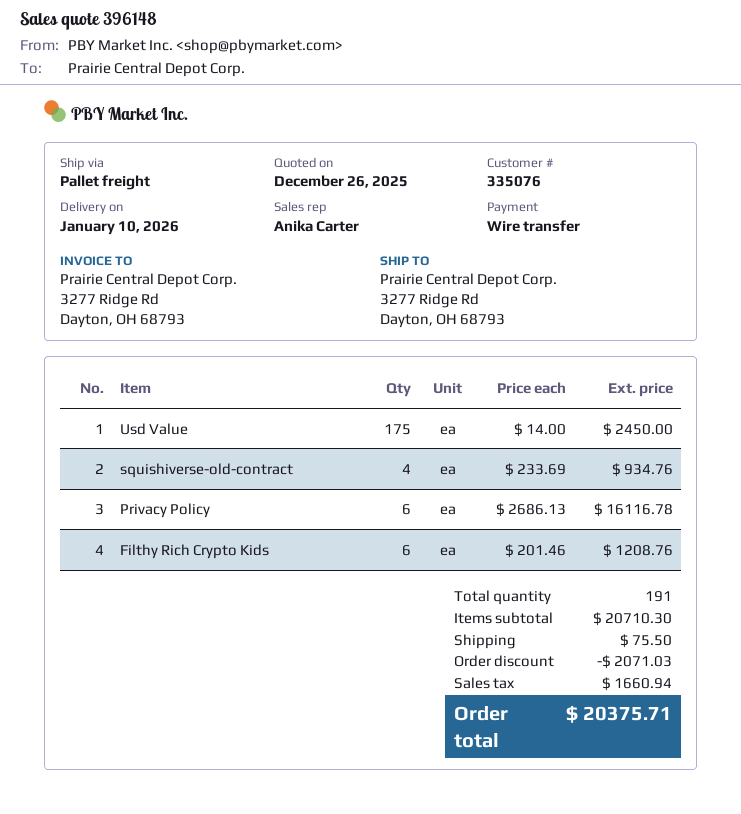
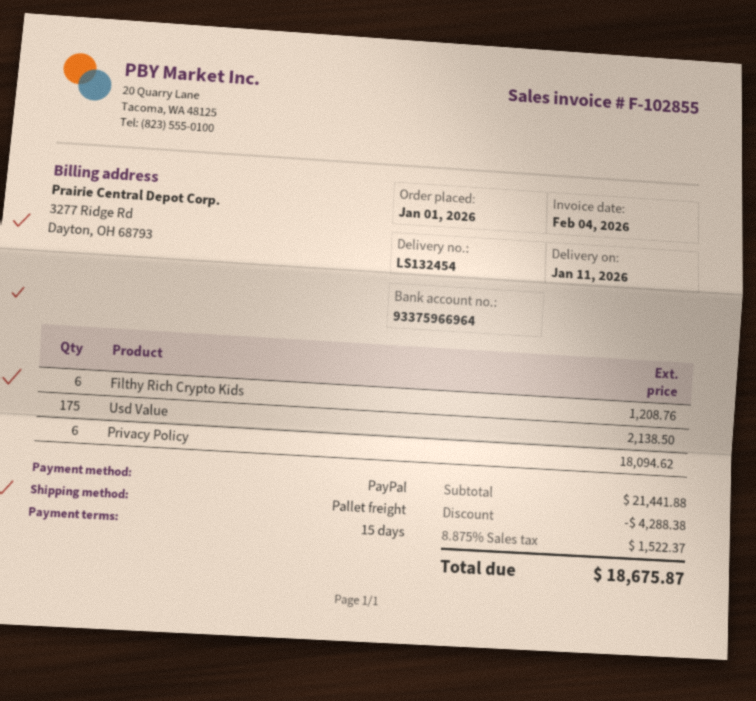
delivery date: 2026-01-10 -> 2026-01-11
payment method: bank transfer -> PayPal
Usd Value: 175 for 2450.00 -> 175 for 2138.50
squishiverse-old-contract: 4 for 934.76 -> none
Privacy Policy: 6 for 16116.78 -> 6 for 18094.62
subtotal: 20710.30 -> 21441.88
discount: 2071.03 -> 4288.38
shipping: 75.50 -> none
tax: 1660.94 -> 1522.37
total: 20375.71 -> 18675.87

